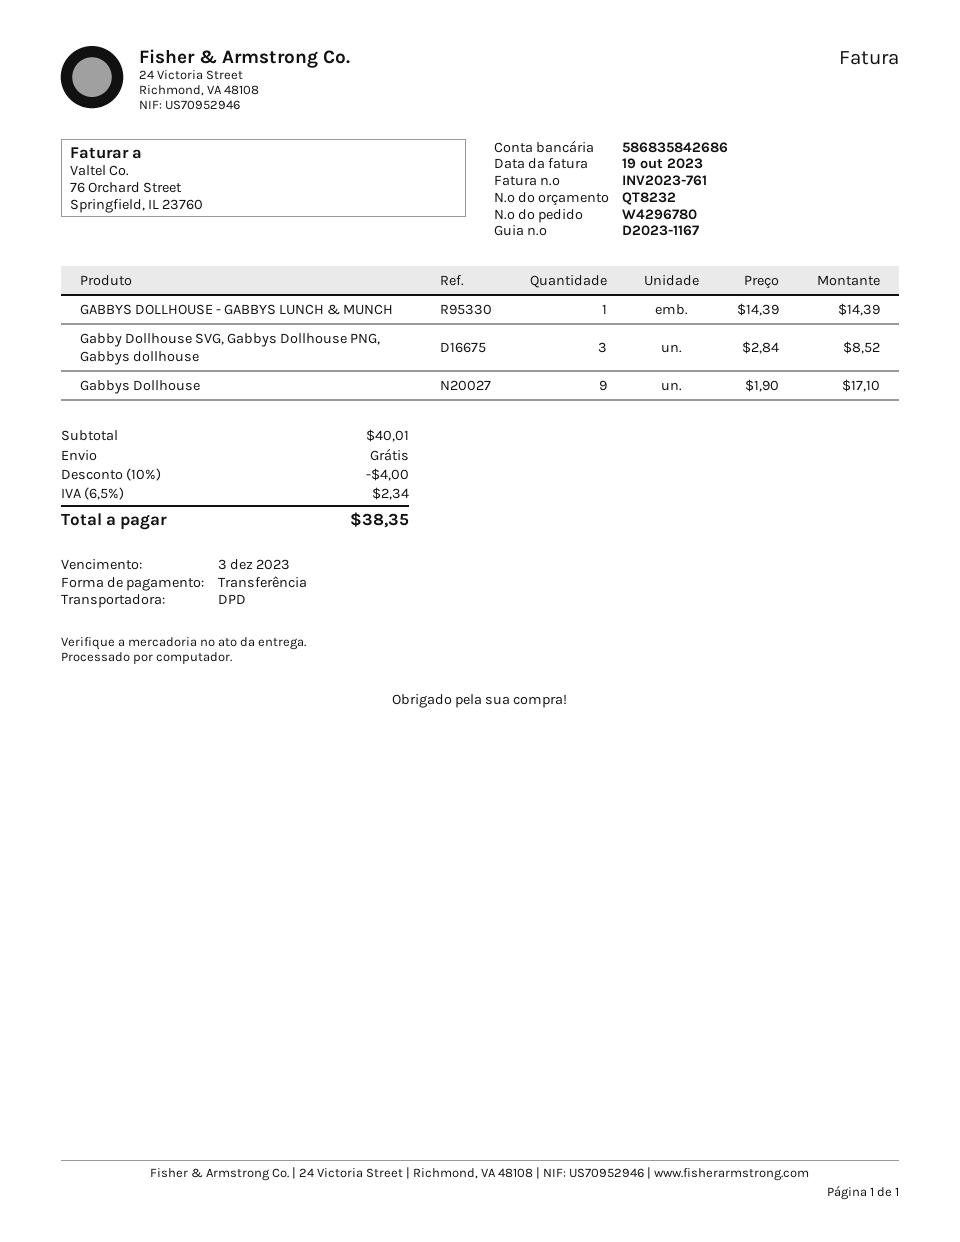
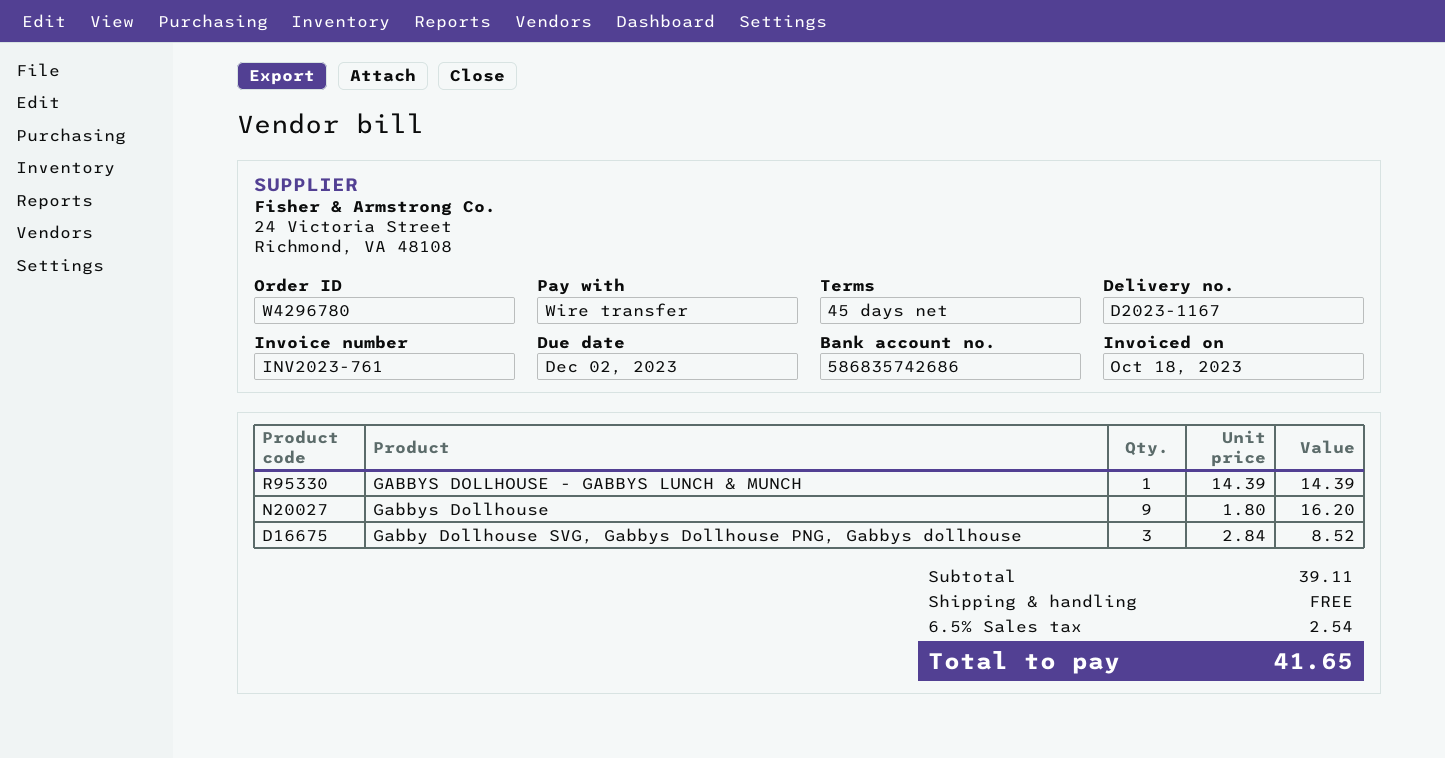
invoice date: 2023-10-19 -> 2023-10-18
due date: 2023-12-03 -> 2023-12-02
bank account: 586835842686 -> 586835742686
Gabbys Dollhouse: 9 x 1.90 = 17.10 -> 9 x 1.80 = 16.20
subtotal: 40.01 -> 39.11
discount: 10% = 4.00 -> none
tax: 6.5% = 2.34 -> 6.5% = 2.54
total: 38.35 -> 41.65

